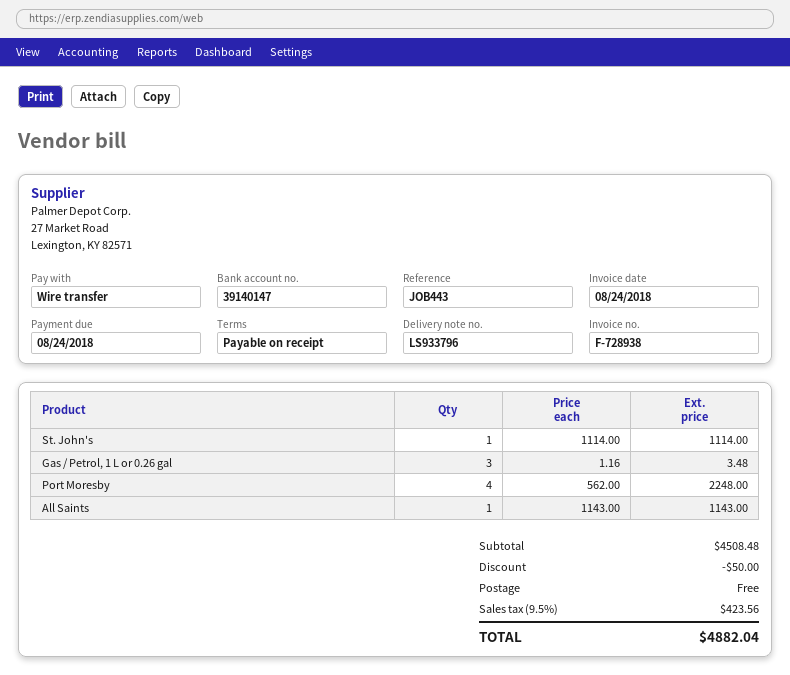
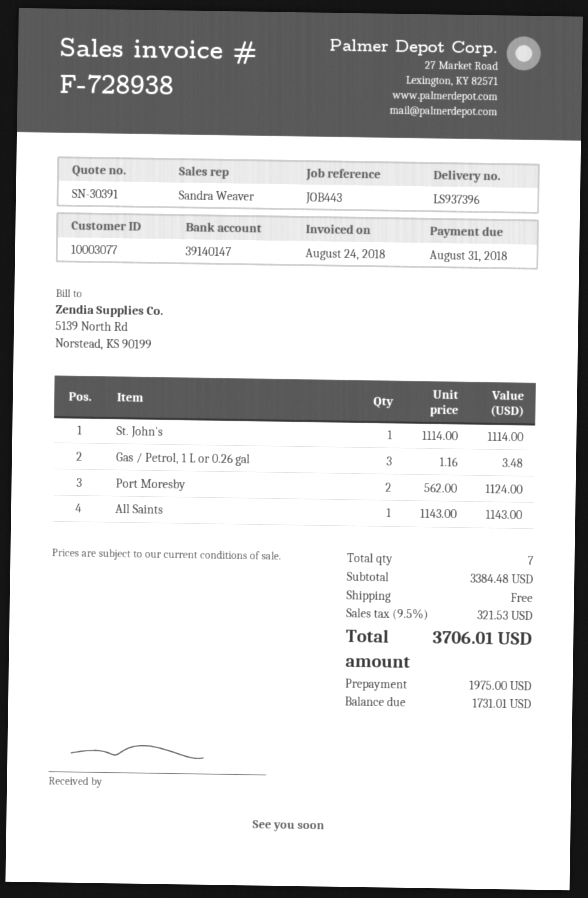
delivery note number: LS933796 -> LS937396
due date: 2018-08-24 -> 2018-08-31
Port Moresby: 4 x 562.00 = 2248.00 -> 2 x 562.00 = 1124.00
subtotal: 4508.48 -> 3384.48
discount: 50.00 -> none
tax: 9.5% = 423.56 -> 9.5% = 321.53
total: 4882.04 -> 3706.01

